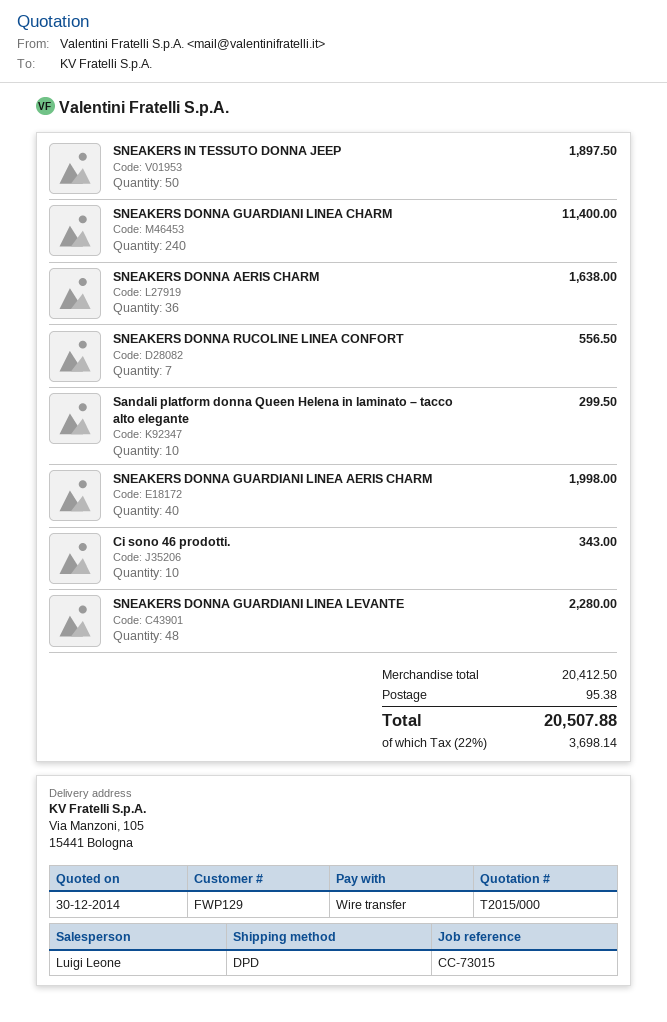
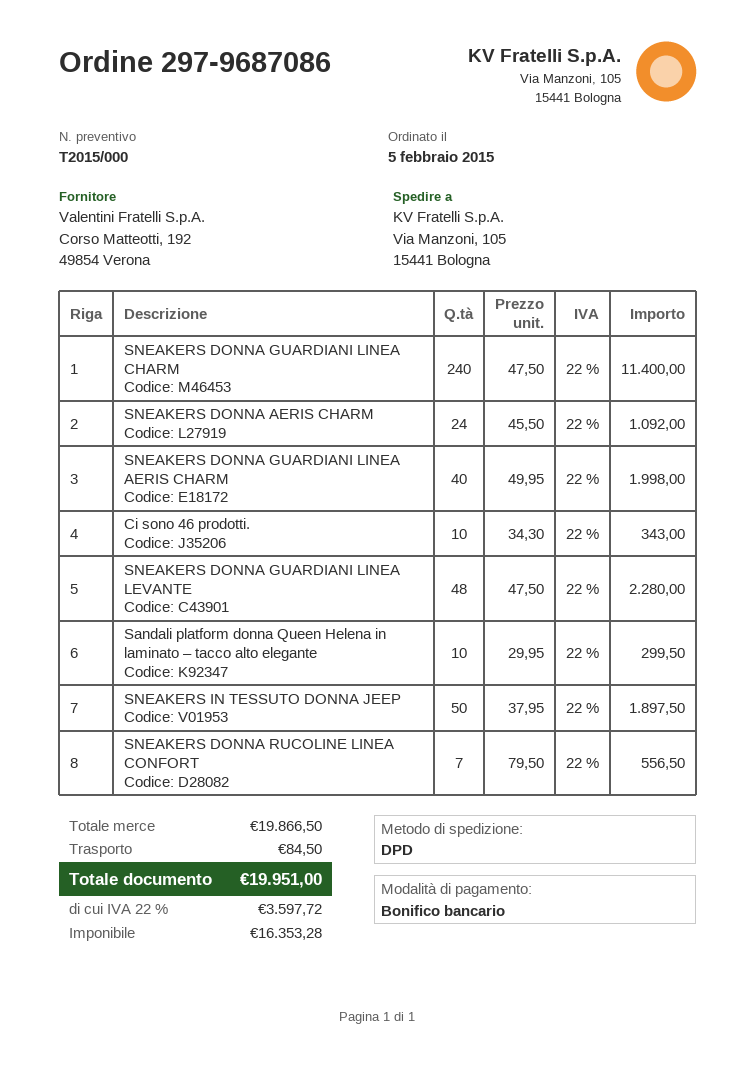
SNEAKERS DONNA AERIS CHARM: 36 for 1638.00 -> 24 for 1092.00
subtotal: 20412.50 -> 19866.50
shipping: 95.38 -> 84.50
tax: 22% = 3698.14 -> 22% = 3597.72
total: 20507.88 -> 19951.00

